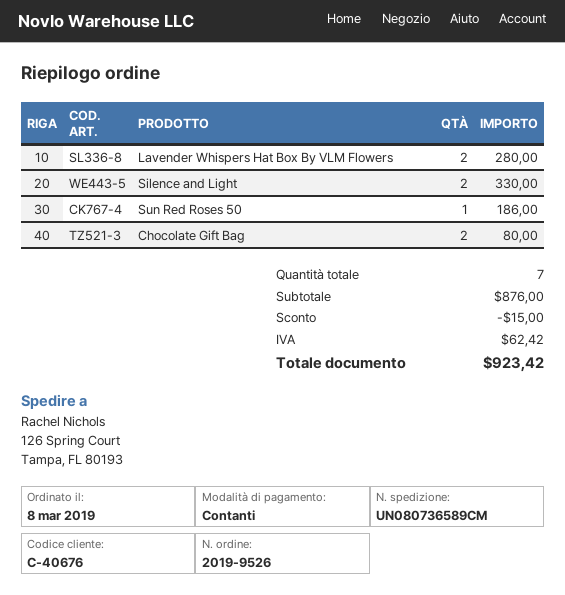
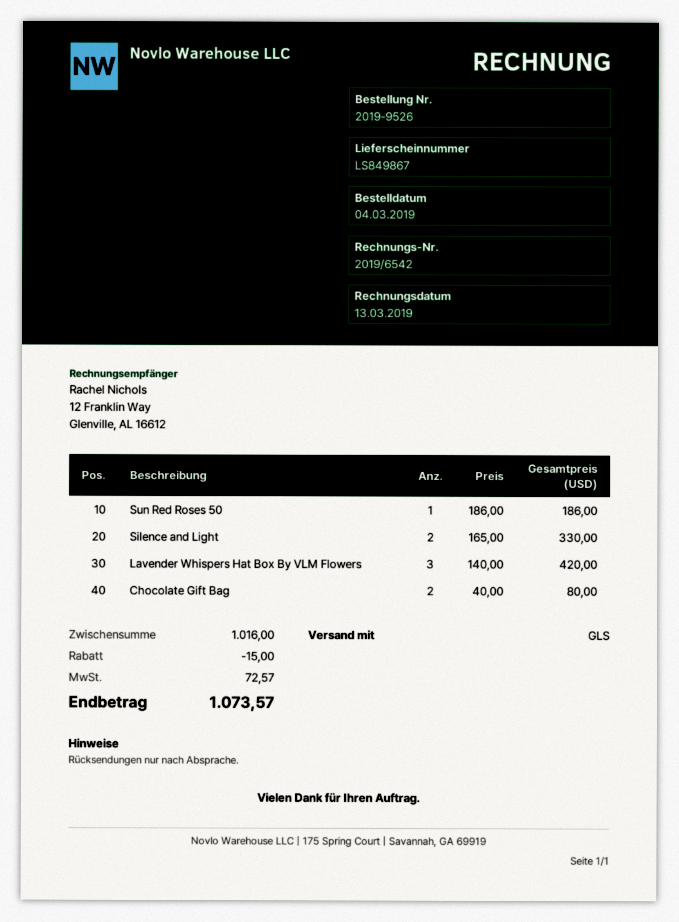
order date: 2019-03-08 -> 2019-03-04
Lavender Whispers Hat Box By VLM Flowers: 2 for 280.00 -> 3 for 420.00
subtotal: 876.00 -> 1016.00
tax: 62.42 -> 72.57
total: 923.42 -> 1073.57

